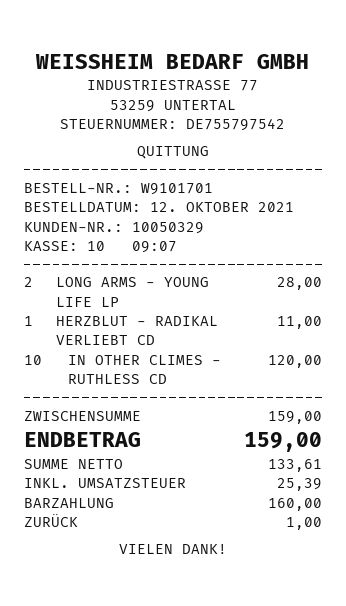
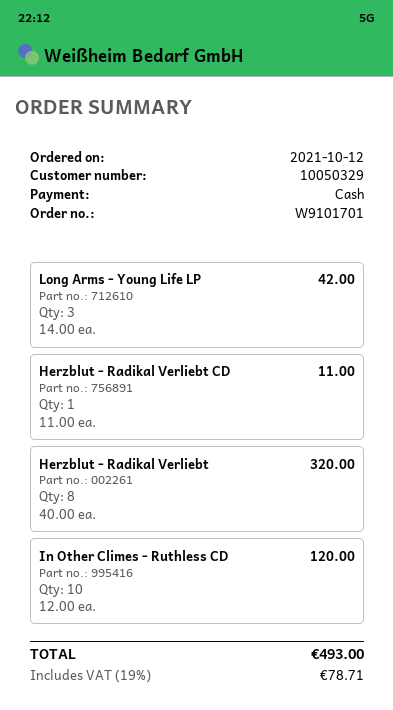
LONG ARMS - YOUNG LIFE LP: 2 for 28.00 -> 3 for 42.00
Herzblut - Radikal Verliebt: none -> 8 for 320.00
tax: 25.39 -> 78.71
total: 159.00 -> 493.00

